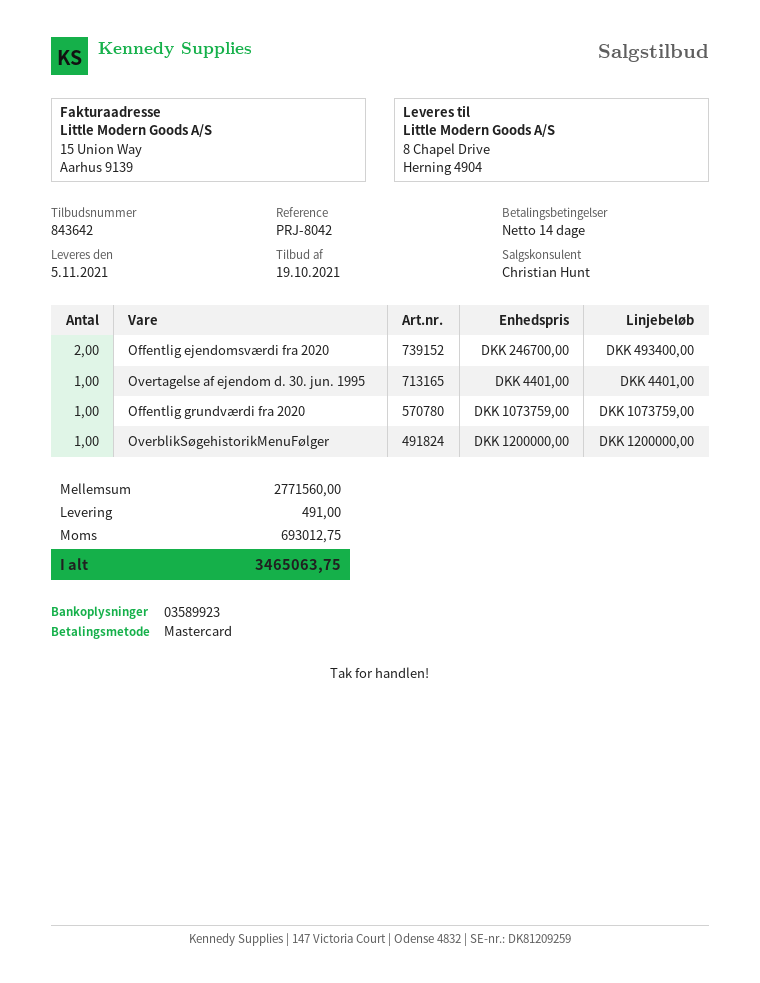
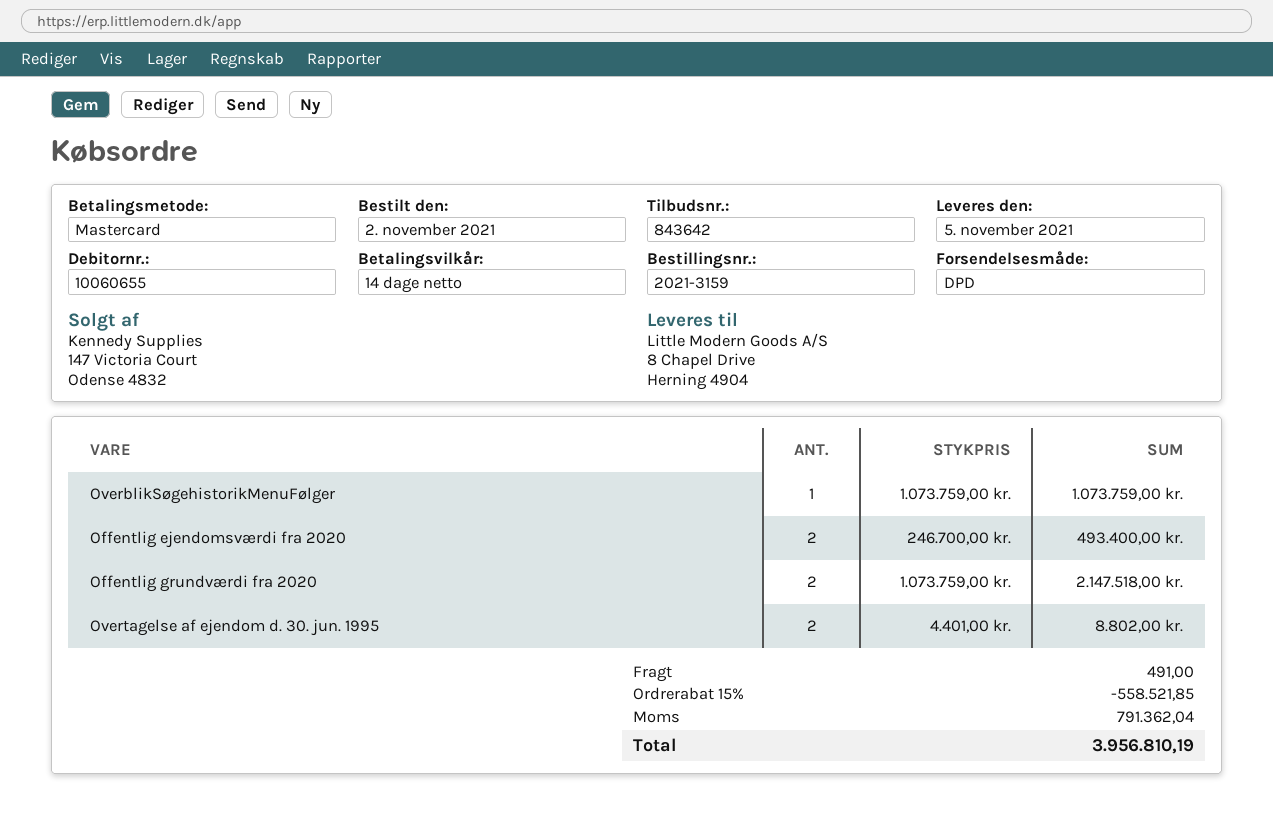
Overtagelse af ejendom d. 30. jun. 1995: 1 x 4401.00 = 4401.00 -> 2 x 4401.00 = 8802.00
Offentlig grundværdi fra 2020: 1 x 1073759.00 = 1073759.00 -> 2 x 1073759.00 = 2147518.00
OverblikSøgehistorikMenuFølger: 1 x 1200000.00 = 1200000.00 -> 1 x 1073759.00 = 1073759.00
discount: none -> 15% = 558521.85
tax: 693012.75 -> 791362.04
total: 3465063.75 -> 3956810.19

